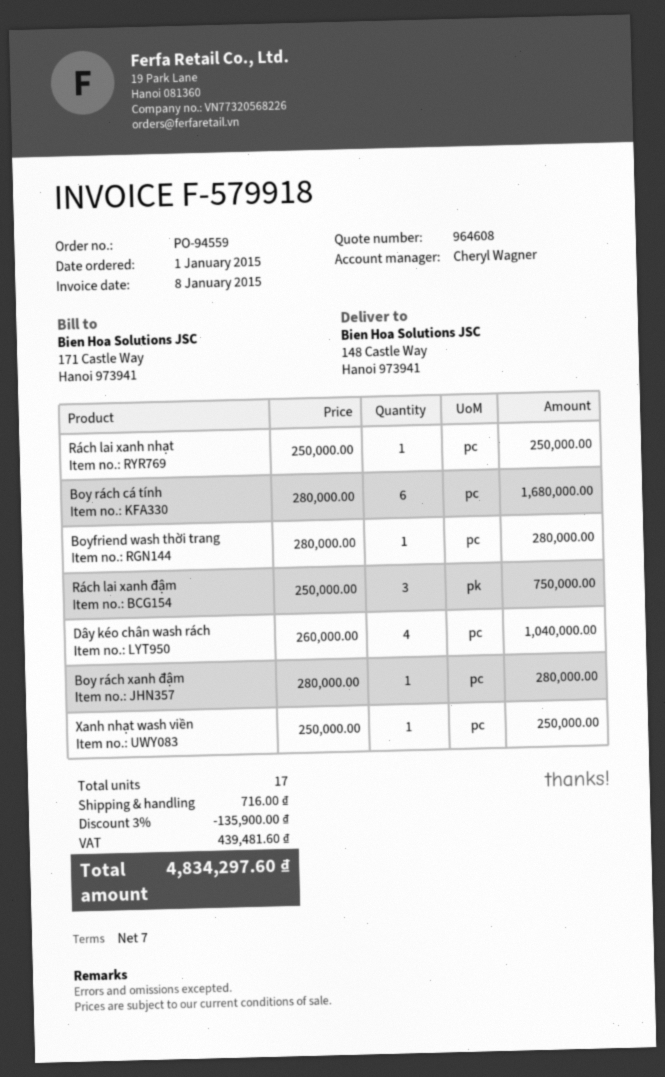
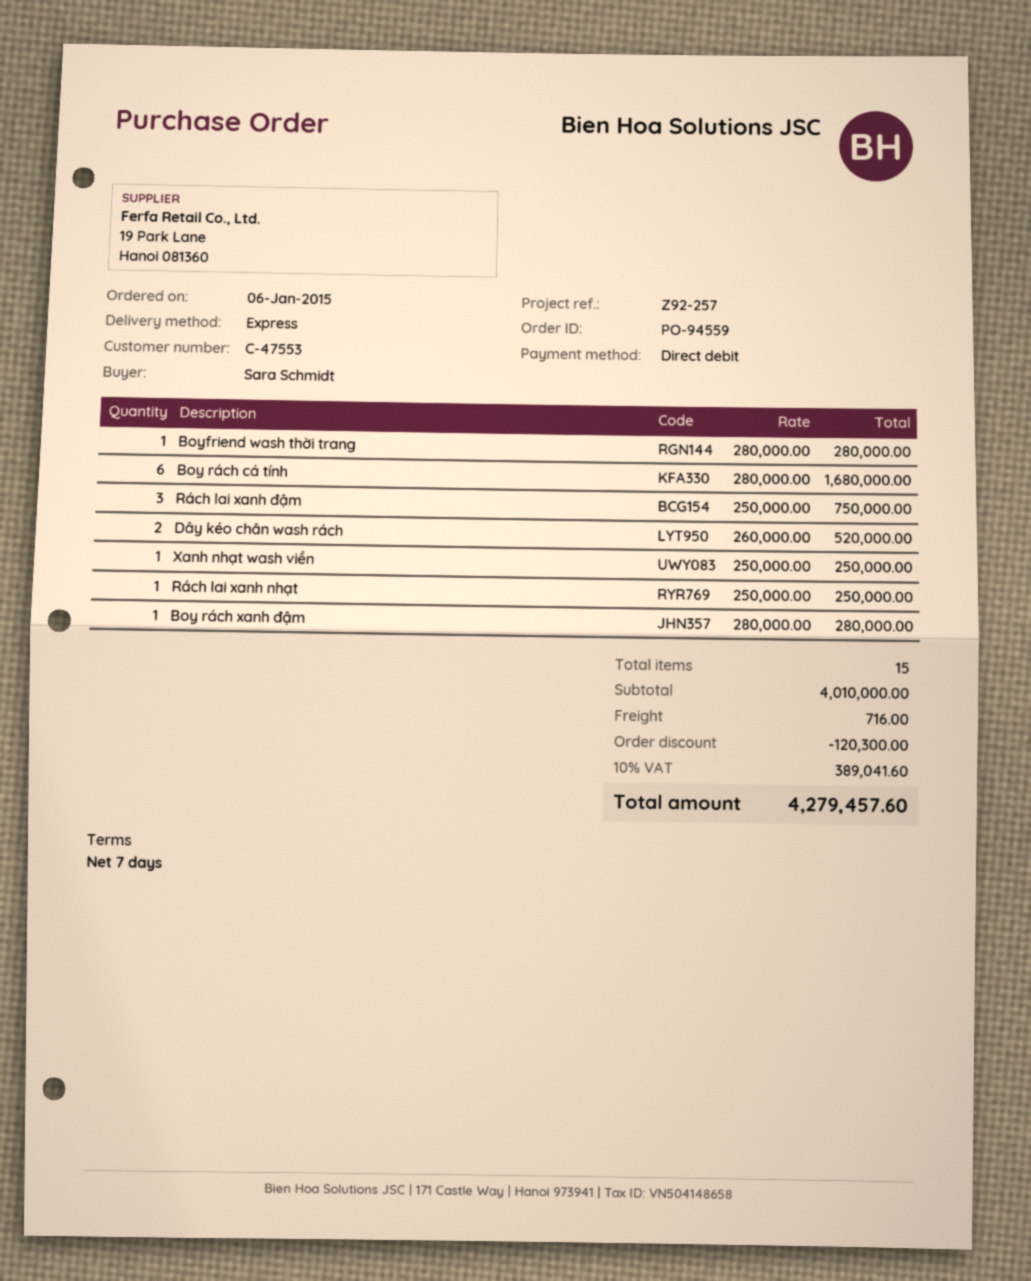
order date: 2015-01-01 -> 2015-01-06
Dây kéo chân wash rách: 4 x 260000.00 = 1040000.00 -> 2 x 260000.00 = 520000.00
total quantity: 17 -> 15
discount: 135900.00 -> 120300.00
tax: 439481.60 -> 389041.60
total: 4834297.60 -> 4279457.60

